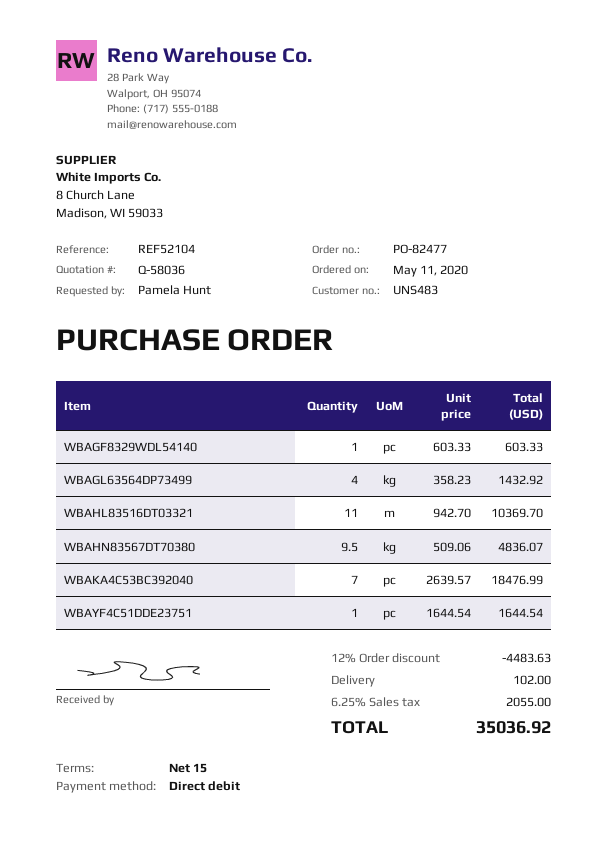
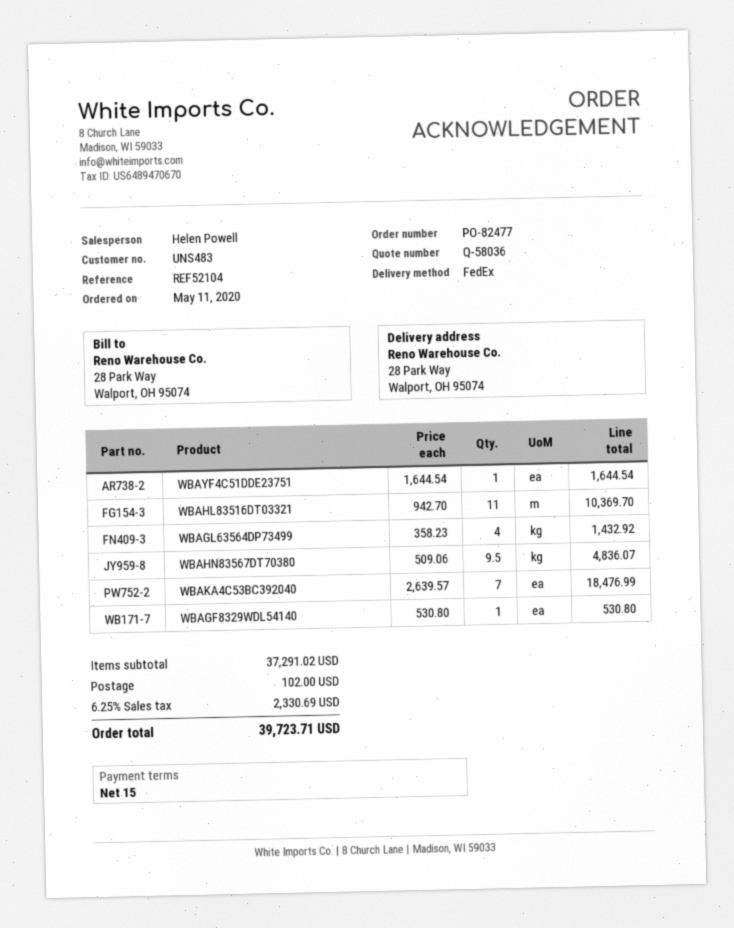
WBAGF8329WDL54140: 1 x 603.33 = 603.33 -> 1 x 530.80 = 530.80
discount: 12% = 4483.63 -> none
tax: 6.25% = 2055.00 -> 6.25% = 2330.69
total: 35036.92 -> 39723.71

